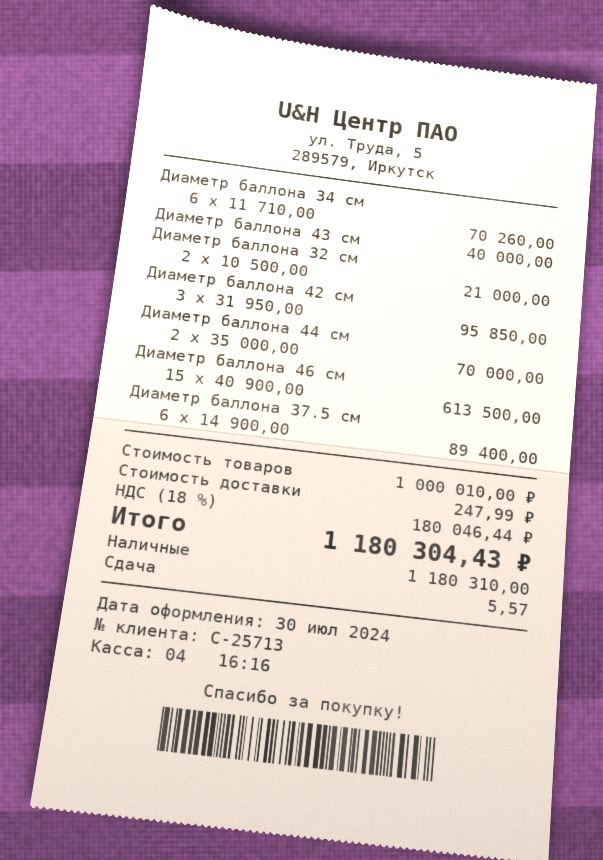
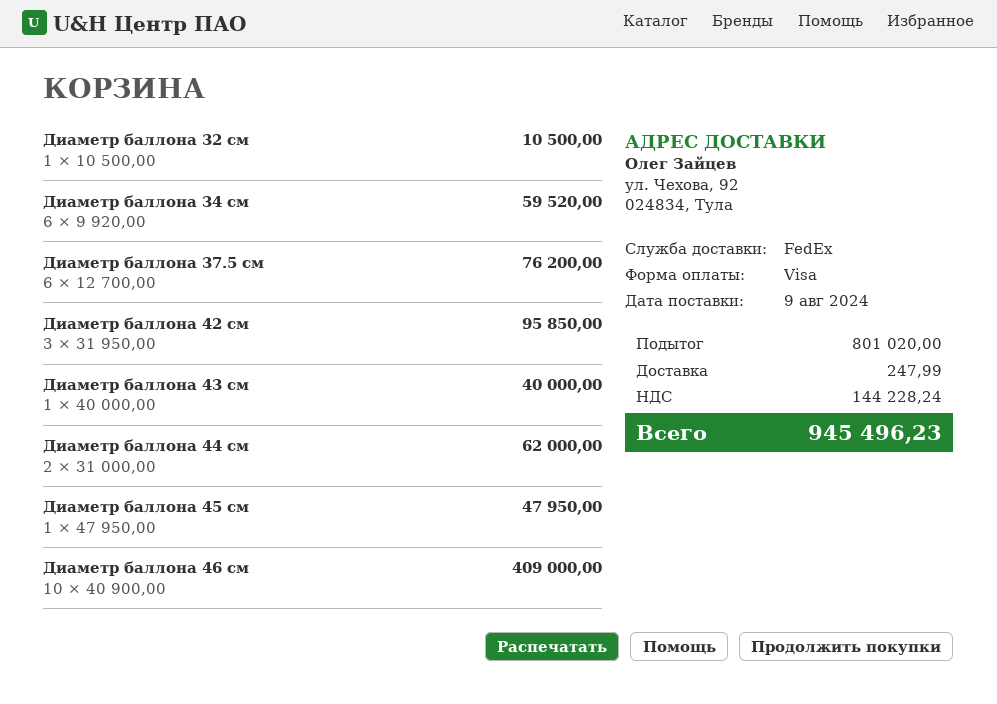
payment method: cash -> Visa
Диаметр баллона 34 см: 6 x 11710.00 = 70260.00 -> 6 x 9920.00 = 59520.00
Диаметр баллона 32 см: 2 x 10500.00 = 21000.00 -> 1 x 10500.00 = 10500.00
Диаметр баллона 44 см: 2 x 35000.00 = 70000.00 -> 2 x 31000.00 = 62000.00
Диаметр баллона 46 см: 15 x 40900.00 = 613500.00 -> 10 x 40900.00 = 409000.00
Диаметр баллона 37.5 см: 6 x 14900.00 = 89400.00 -> 6 x 12700.00 = 76200.00
Диаметр баллона 45 см: none -> 1 x 47950.00 = 47950.00
subtotal: 1000010.00 -> 801020.00
tax: 180046.44 -> 144228.24
total: 1180304.43 -> 945496.23

